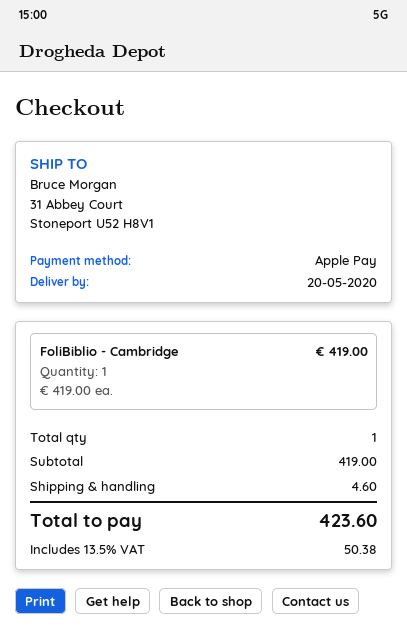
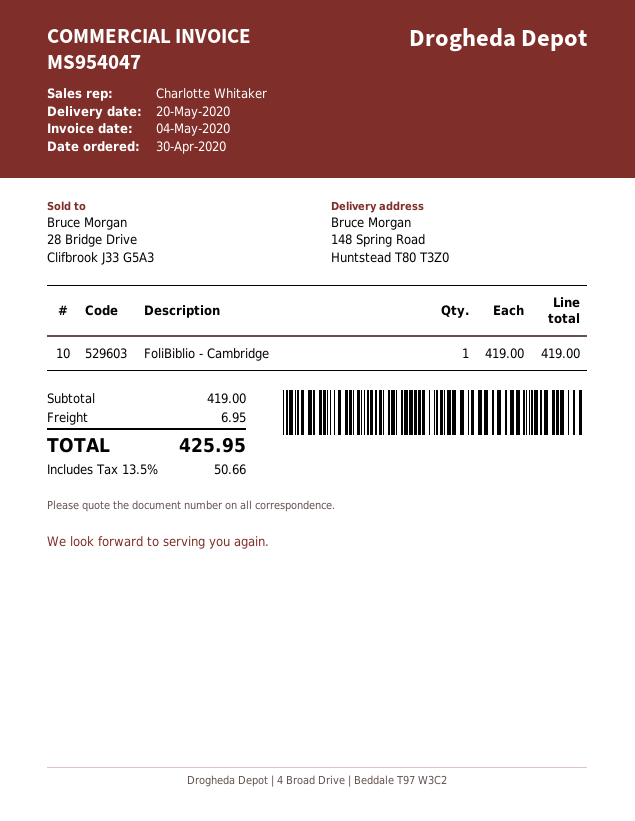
ship to: 31 Abbey Court, Stoneport U52 H8V1 -> 148 Spring Road, Huntstead T80 T3Z0
shipping: 4.60 -> 6.95
tax: 13.5% = 50.38 -> 13.5% = 50.66
total: 423.60 -> 425.95

